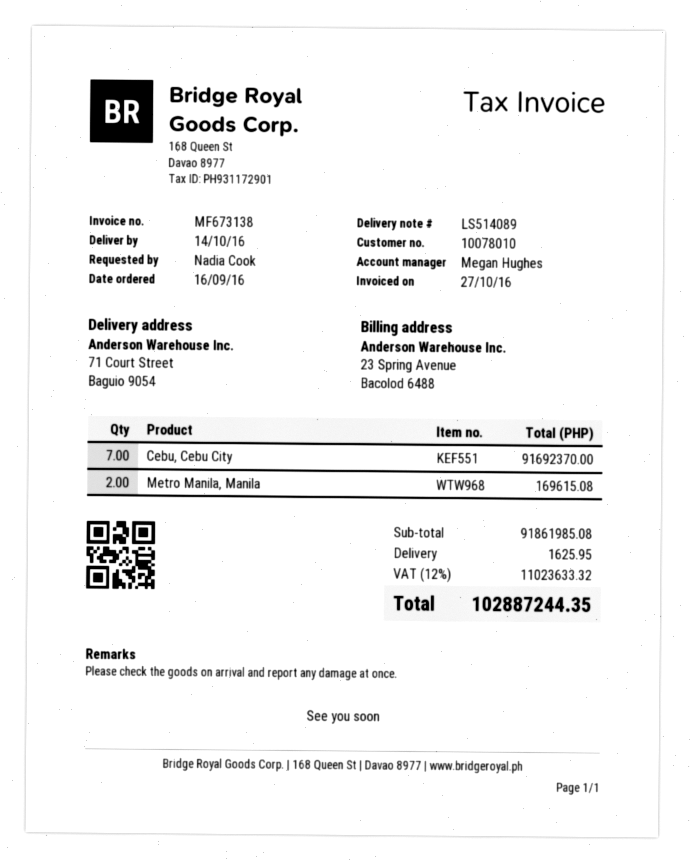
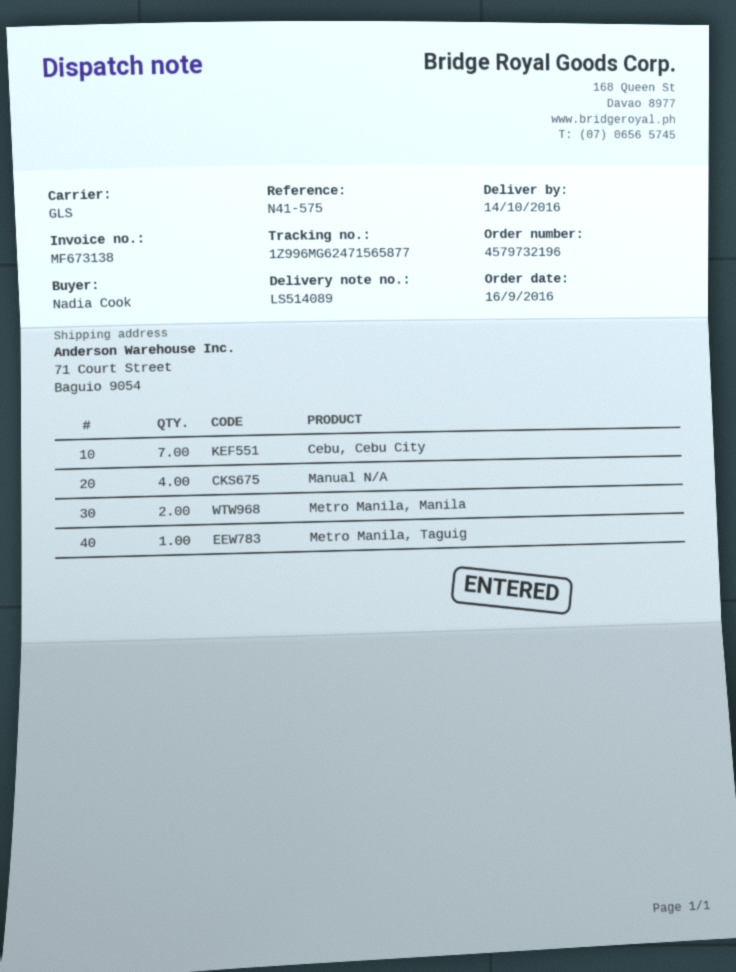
Manual N/A: none -> 4
Metro Manila, Taguig: none -> 1

